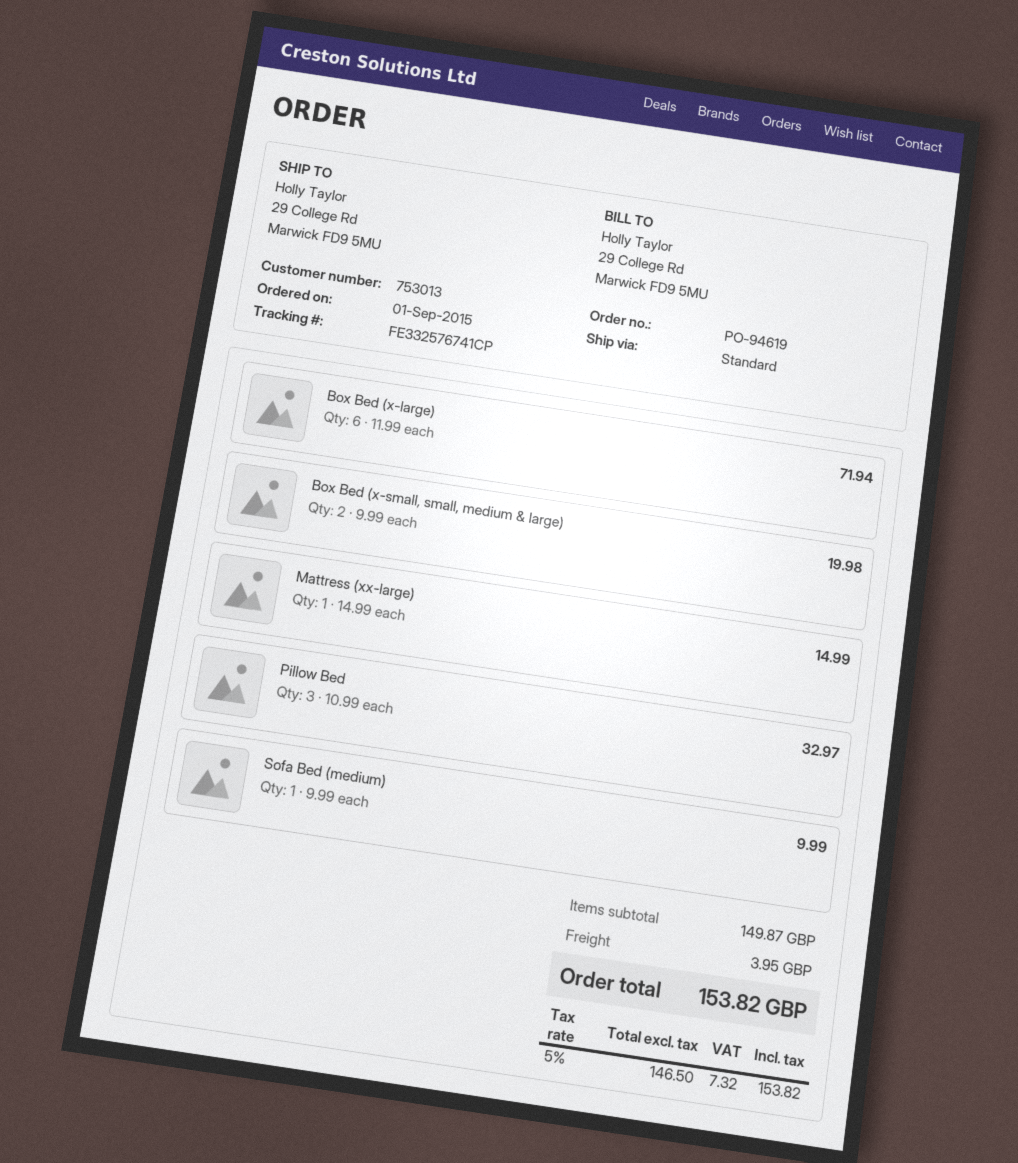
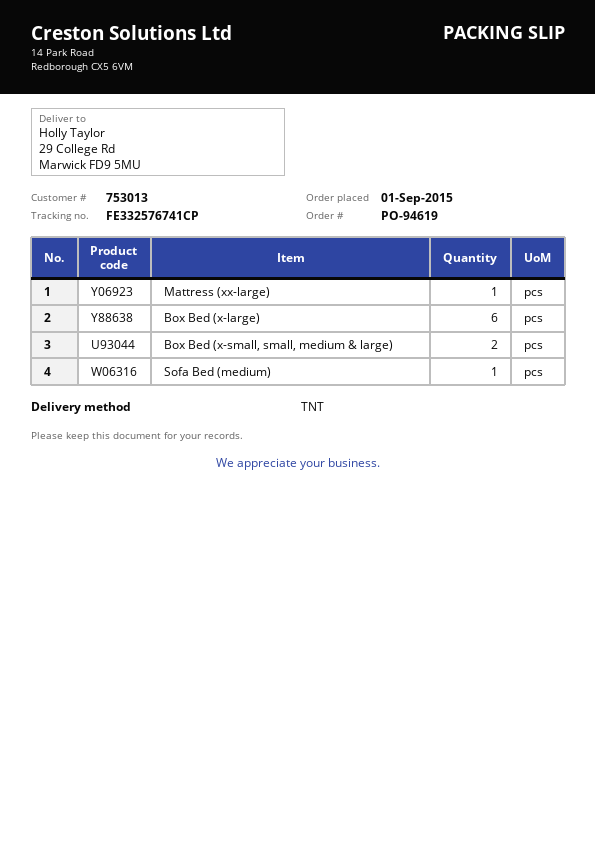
shipping method: standard -> TNT
Pillow Bed: 3 -> none

